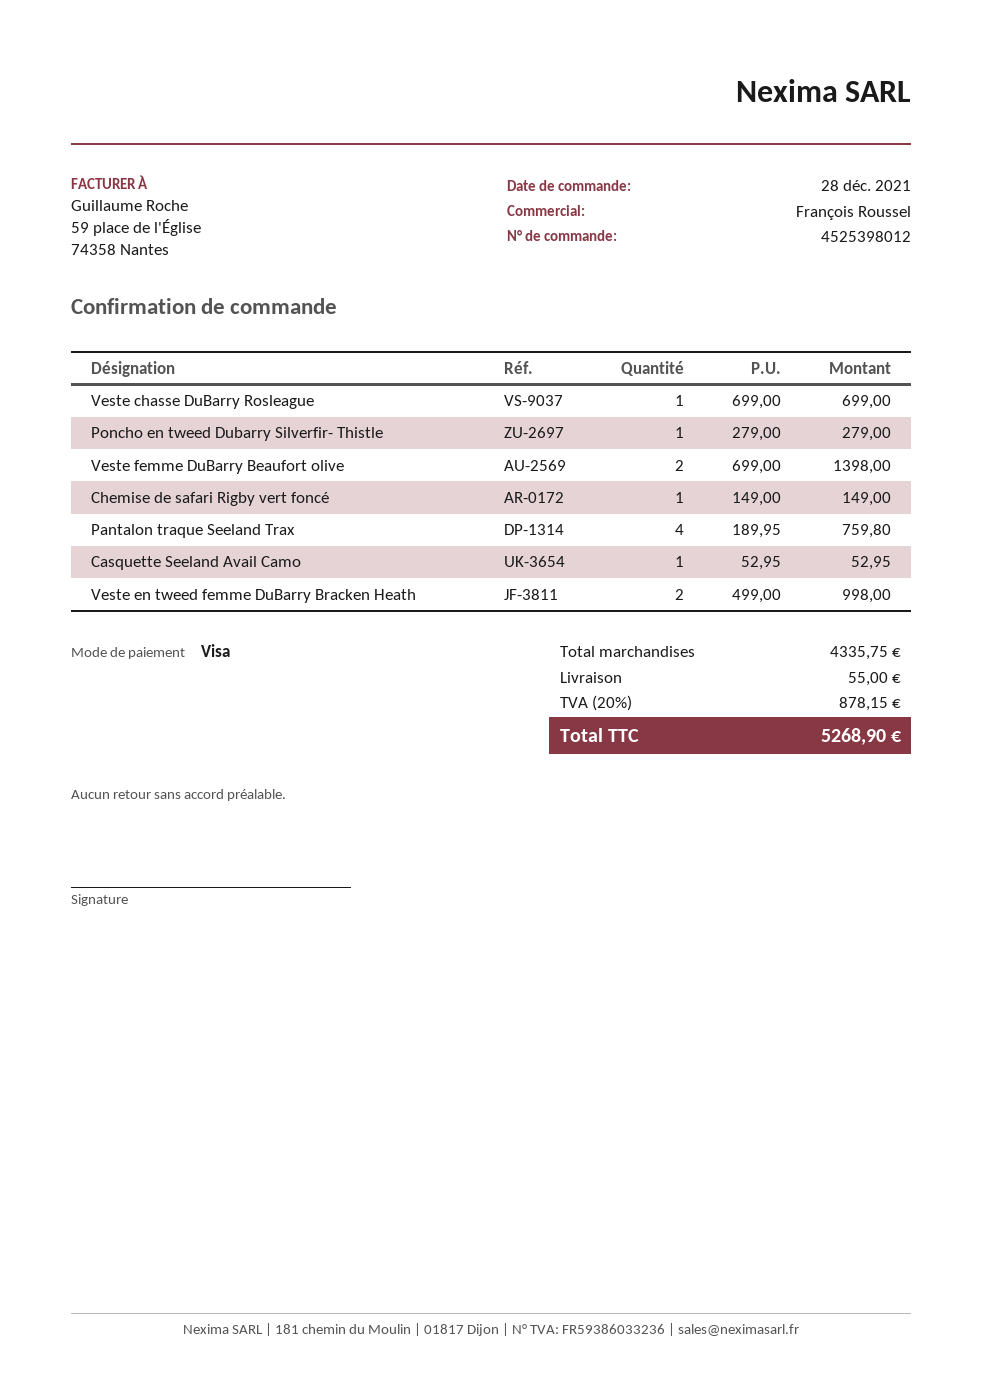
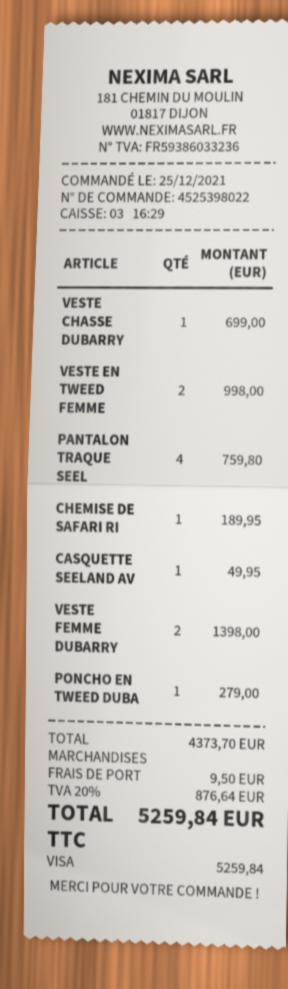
order number: 4525398012 -> 4525398022
order date: 2021-12-28 -> 2021-12-25
Chemise de safari Rigby vert foncé: 1 for 149.00 -> 1 for 189.95
Casquette Seeland Avail Camo: 1 for 52.95 -> 1 for 49.95
subtotal: 4335.75 -> 4373.70
shipping: 55.00 -> 9.50
tax: 20% = 878.15 -> 20% = 876.64
total: 5268.90 -> 5259.84

